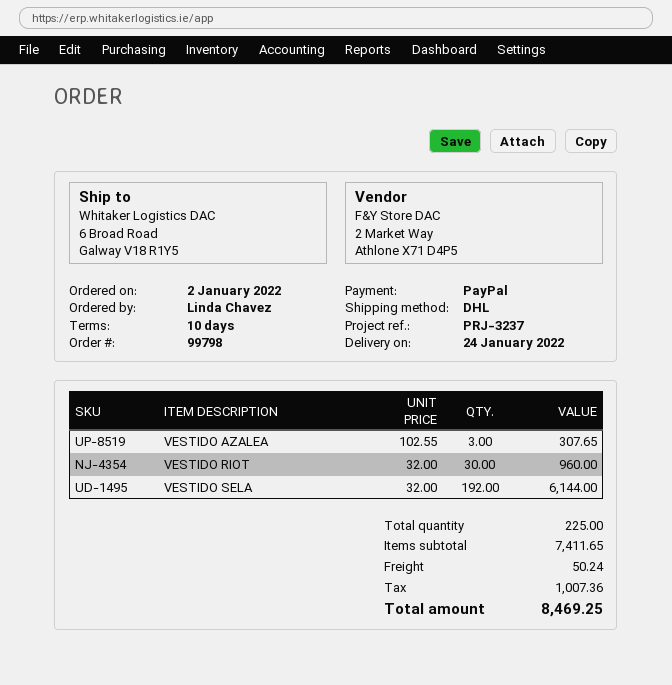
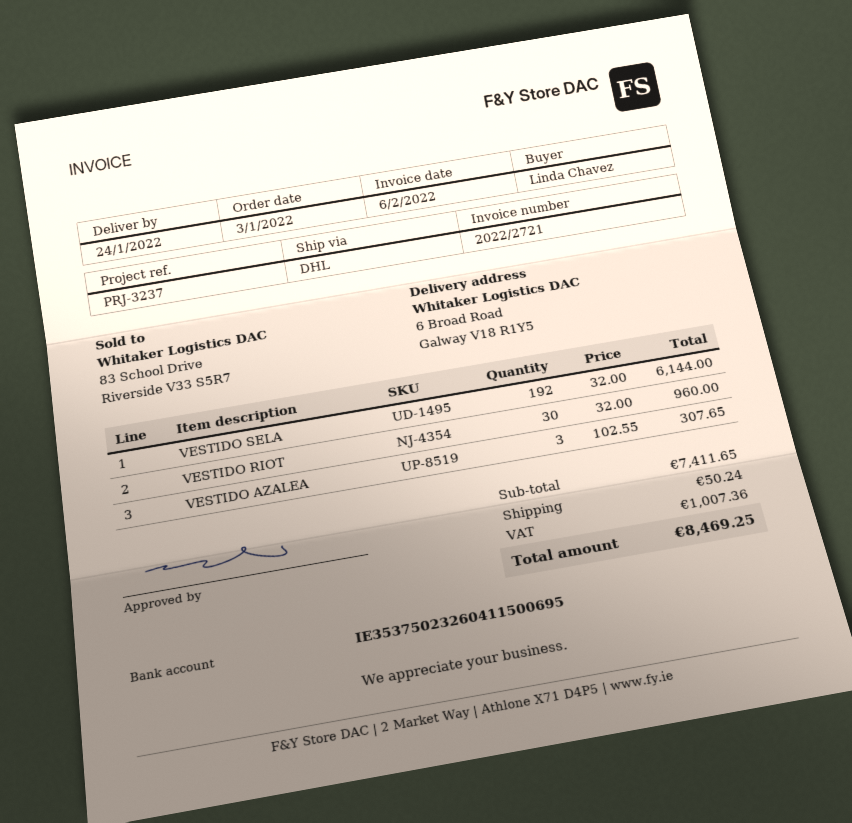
order date: 2022-01-02 -> 2022-01-03

